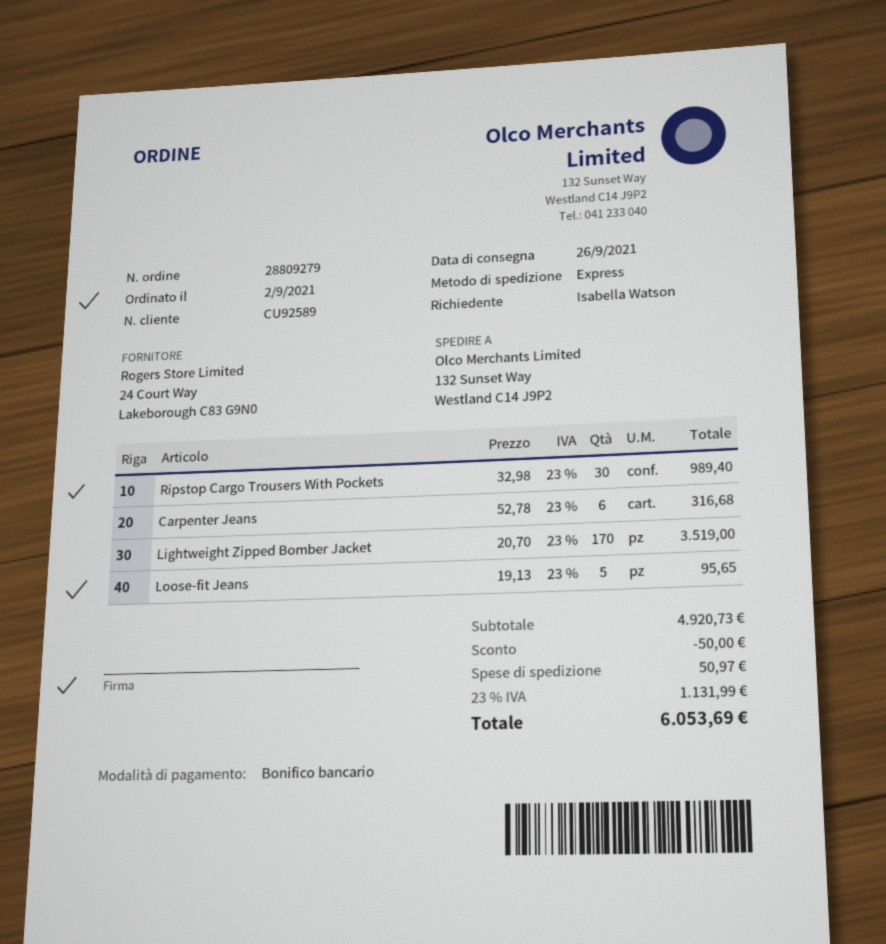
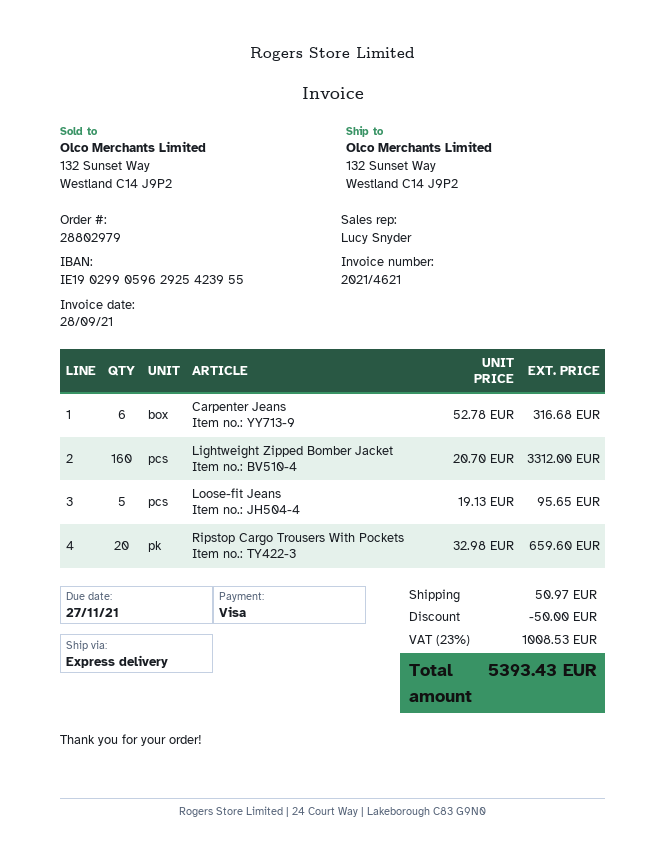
order number: 28809279 -> 28802979
payment method: bank transfer -> Visa
Ripstop Cargo Trousers With Pockets: 30 x 32.98 = 989.40 -> 20 x 32.98 = 659.60
Lightweight Zipped Bomber Jacket: 170 x 20.70 = 3519.00 -> 160 x 20.70 = 3312.00
tax: 23% = 1131.99 -> 23% = 1008.53
total: 6053.69 -> 5393.43

